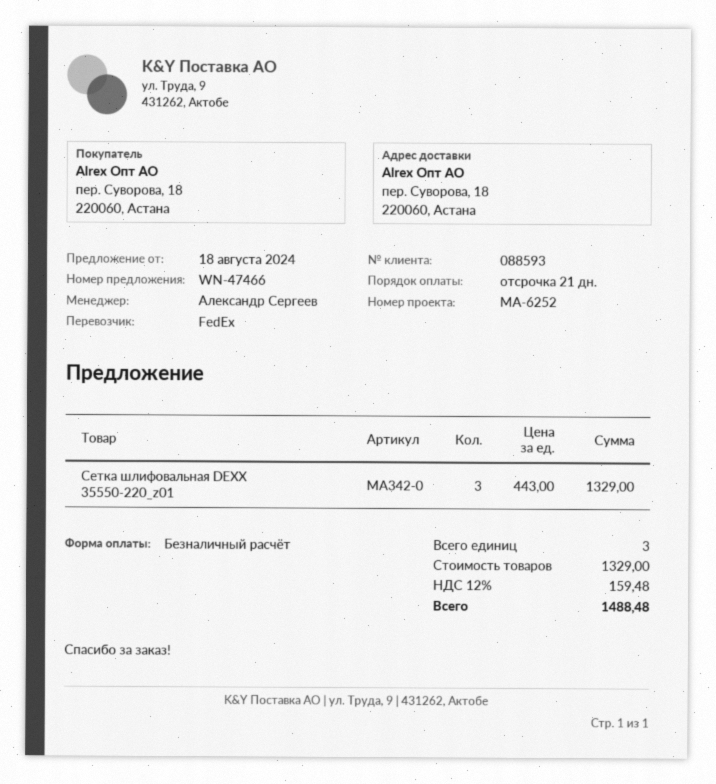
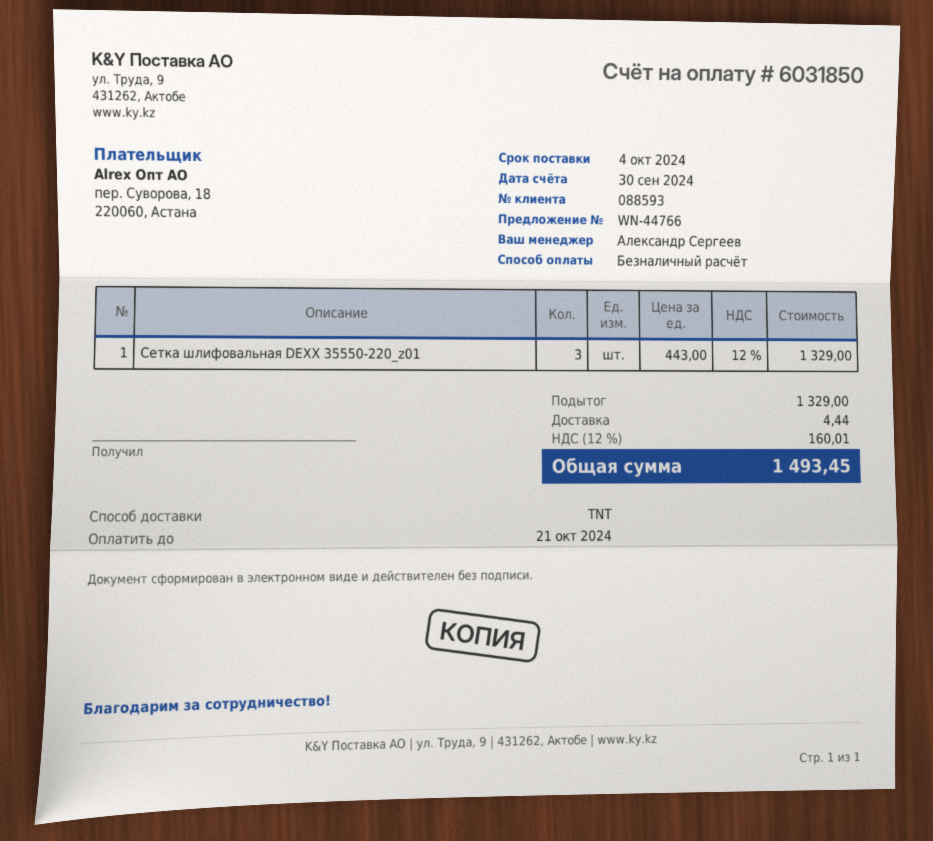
quote number: WN-47466 -> WN-44766
shipping method: FedEx -> TNT
shipping: none -> 4.44
tax: 12% = 159.48 -> 12% = 160.01
total: 1488.48 -> 1493.45

